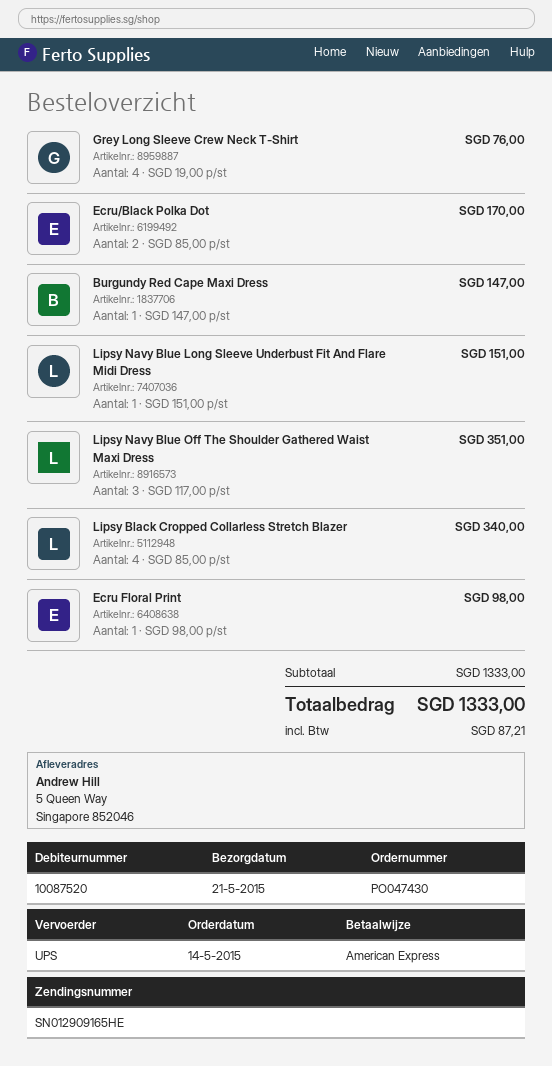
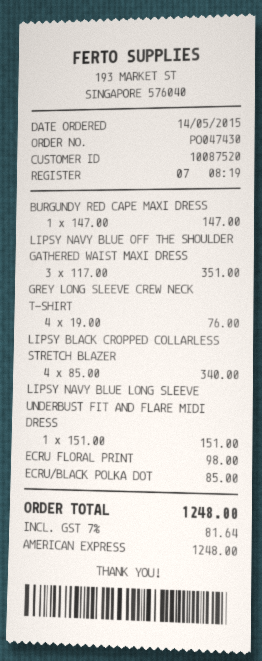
Ecru/Black Polka Dot: 2 x 85.00 = 170.00 -> 1 x 85.00 = 85.00
tax: 87.21 -> 81.64
total: 1333.00 -> 1248.00

